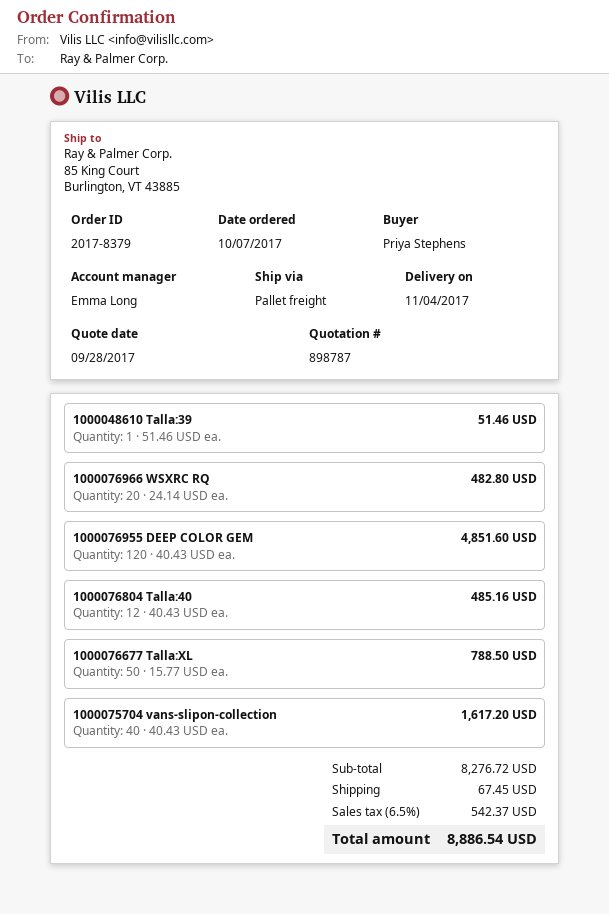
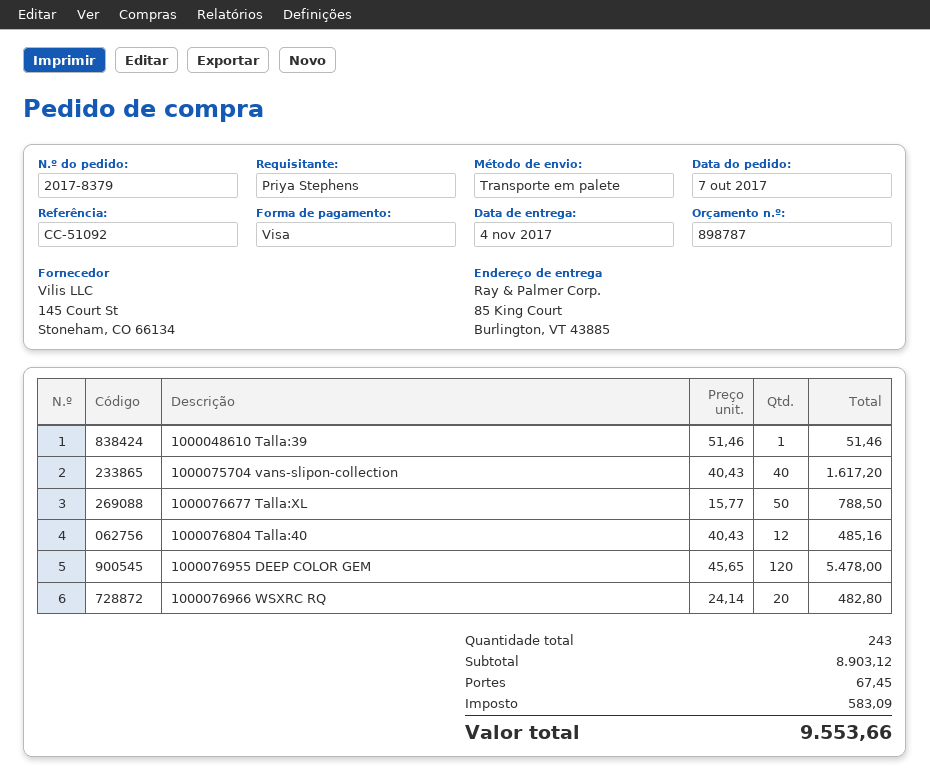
1000076955 DEEP COLOR GEM: 120 x 40.43 = 4851.60 -> 120 x 45.65 = 5478.00
subtotal: 8276.72 -> 8903.12
tax: 542.37 -> 583.09
total: 8886.54 -> 9553.66

